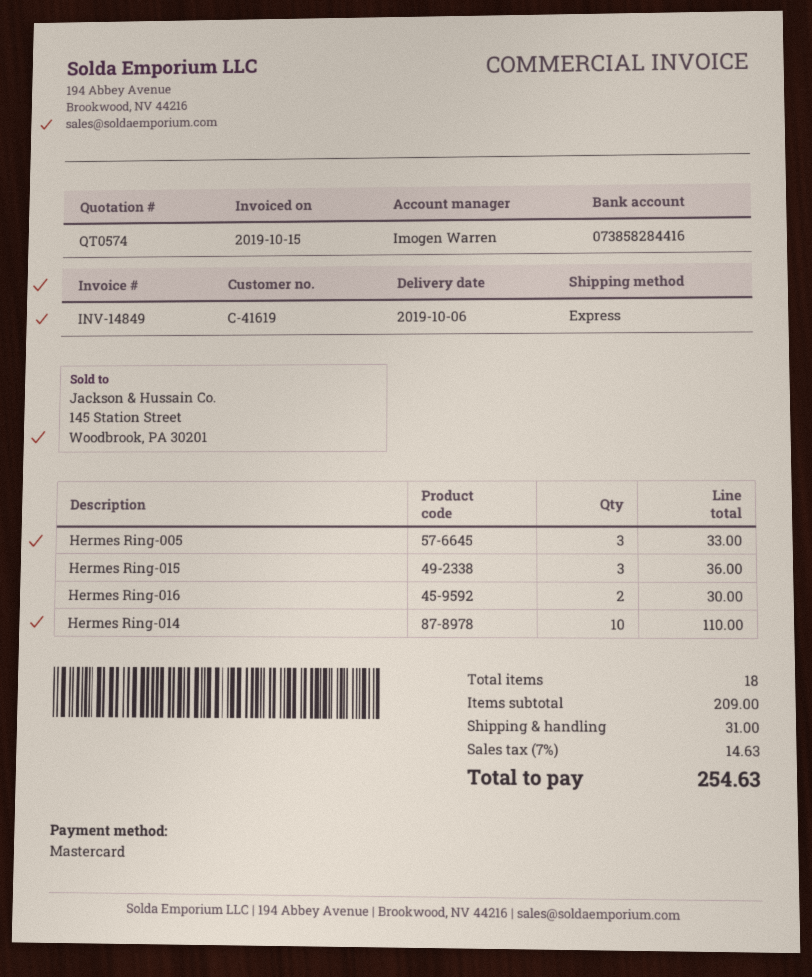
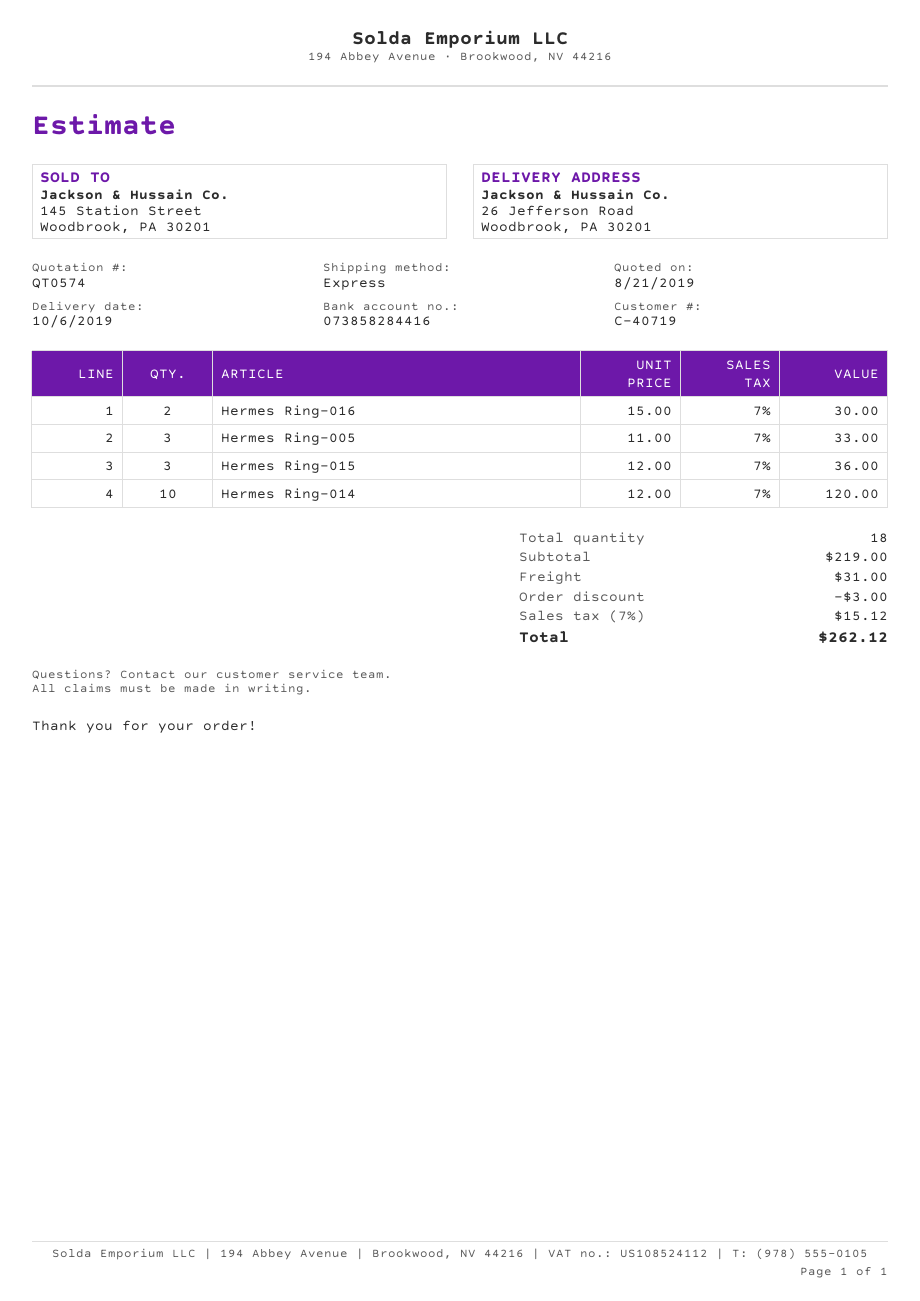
customer number: C-41619 -> C-40719
Hermes Ring-014: 10 for 110.00 -> 10 for 120.00
subtotal: 209.00 -> 219.00
discount: none -> 3.00
tax: 7% = 14.63 -> 7% = 15.12
total: 254.63 -> 262.12

